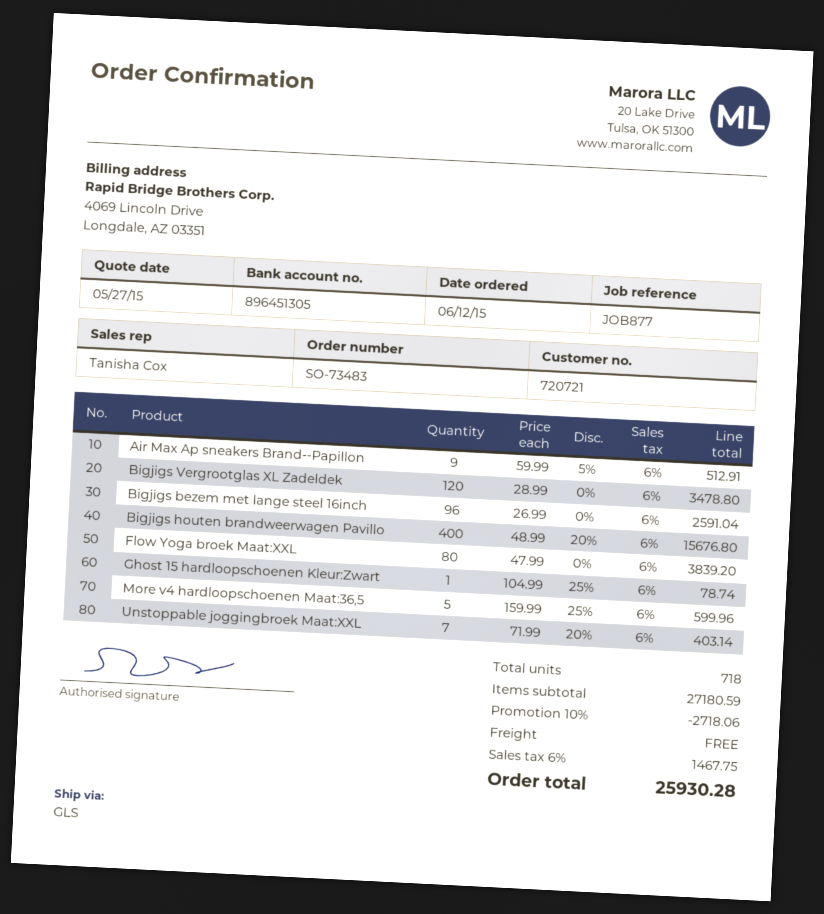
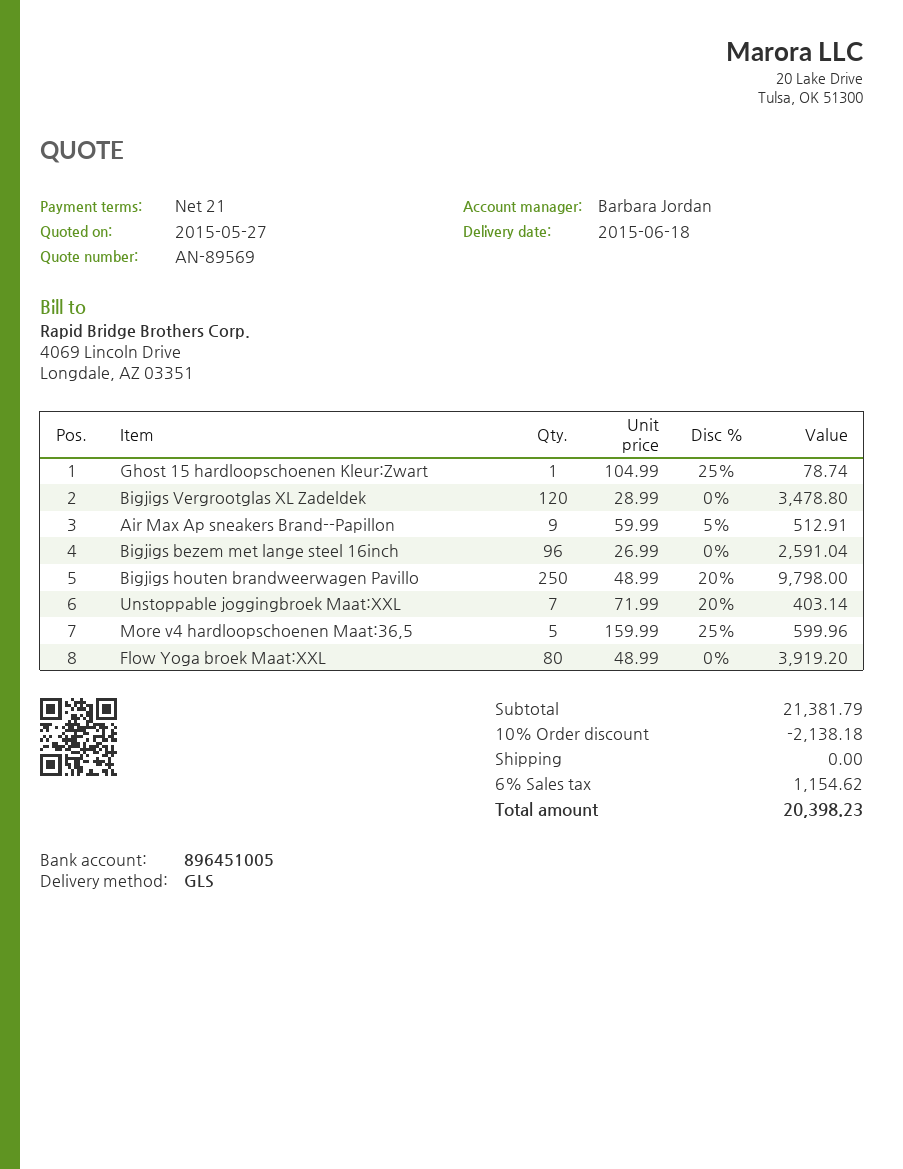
sales rep: Tanisha Cox -> Barbara Jordan
bank account: 896451305 -> 896451005
Bigjigs houten brandweerwagen Pavillo: 400 x 48.99 - 20% = 15676.80 -> 250 x 48.99 - 20% = 9798.00
Flow Yoga broek Maat:XXL: 80 x 47.99 = 3839.20 -> 80 x 48.99 = 3919.20
subtotal: 27180.59 -> 21381.79
discount: 10% = 2718.06 -> 10% = 2138.18
tax: 6% = 1467.75 -> 6% = 1154.62
total: 25930.28 -> 20398.23

